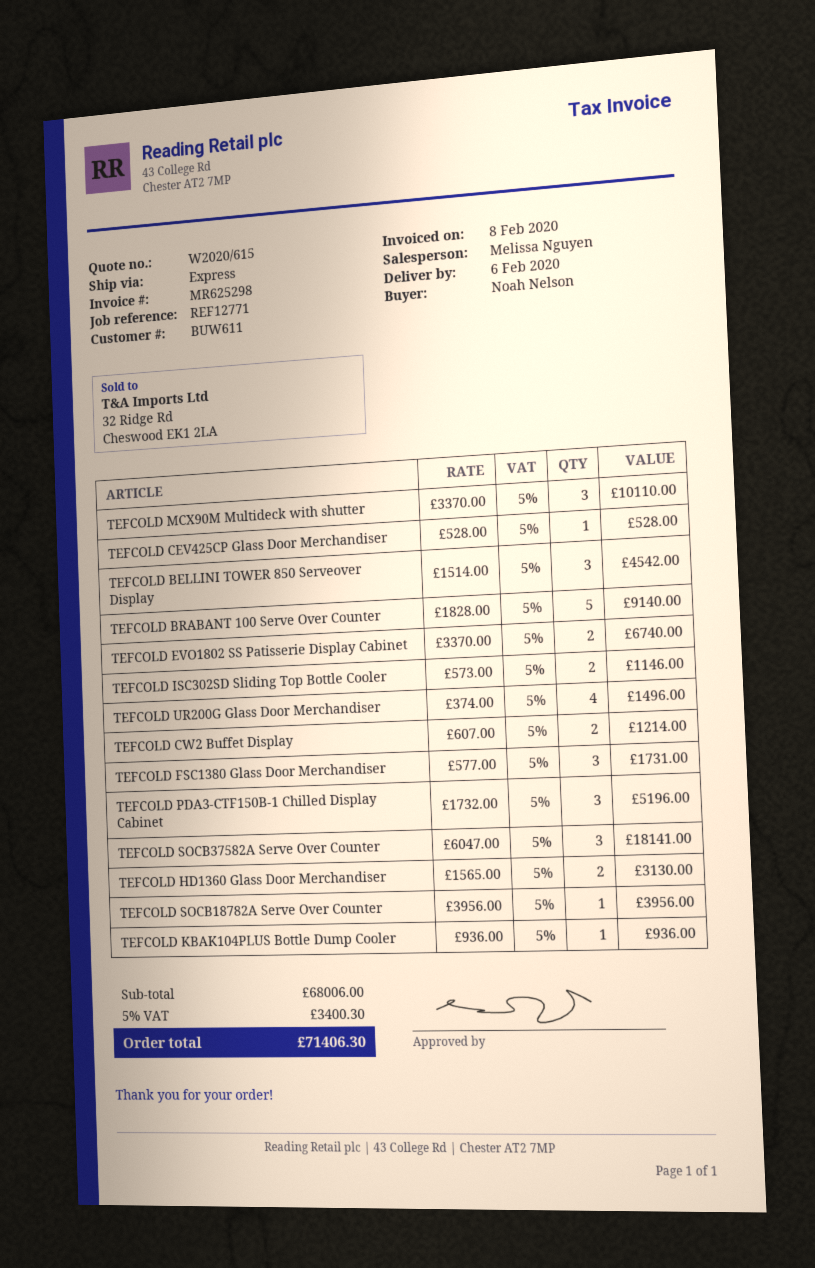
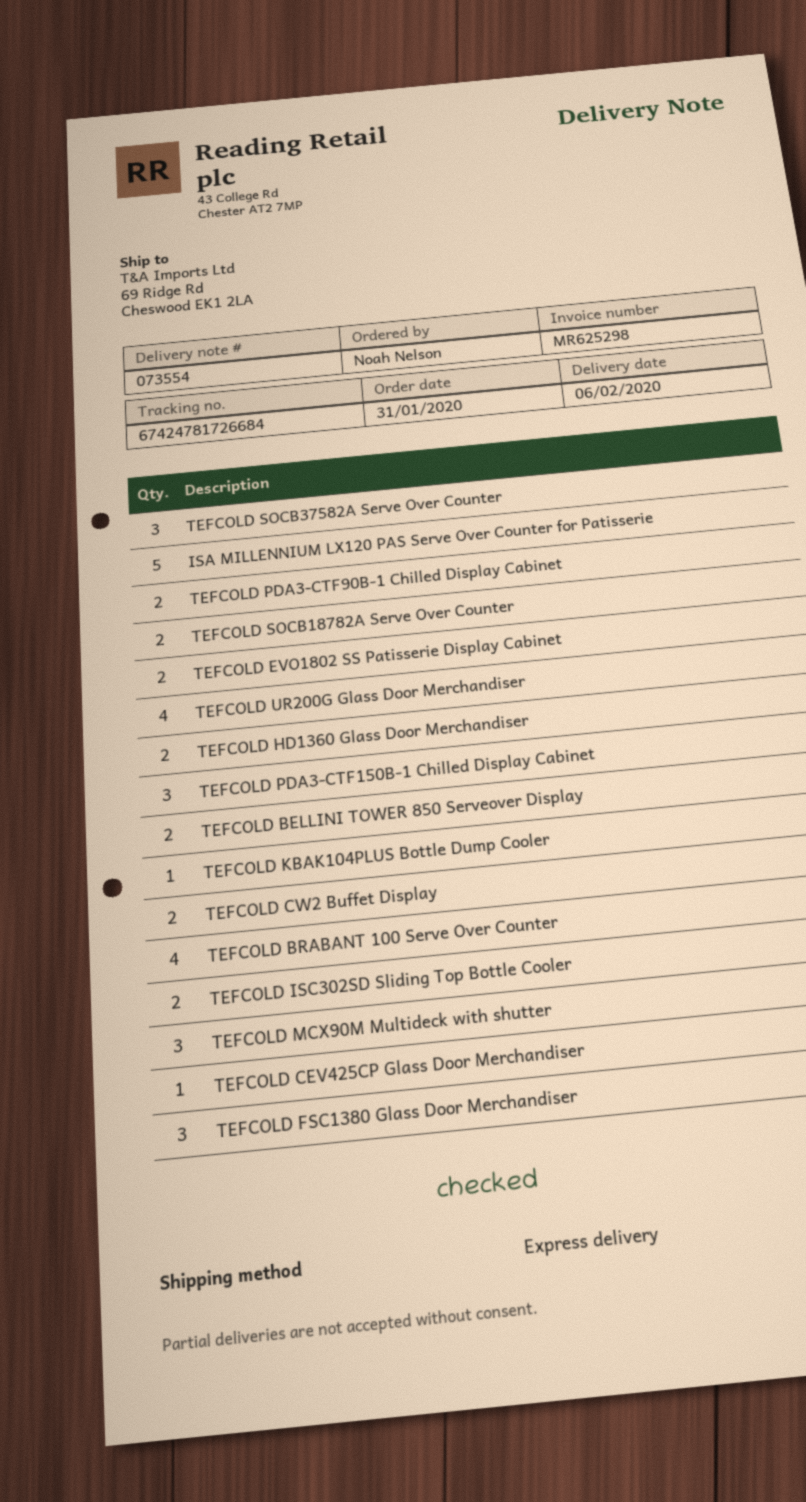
TEFCOLD BELLINI TOWER 850 Serveover Display: 3 -> 2
TEFCOLD BRABANT 100 Serve Over Counter: 5 -> 4
TEFCOLD SOCB18782A Serve Over Counter: 1 -> 2
ISA MILLENNIUM LX120 PAS Serve Over Counter for Patisserie: none -> 5
TEFCOLD PDA3-CTF90B-1 Chilled Display Cabinet: none -> 2

